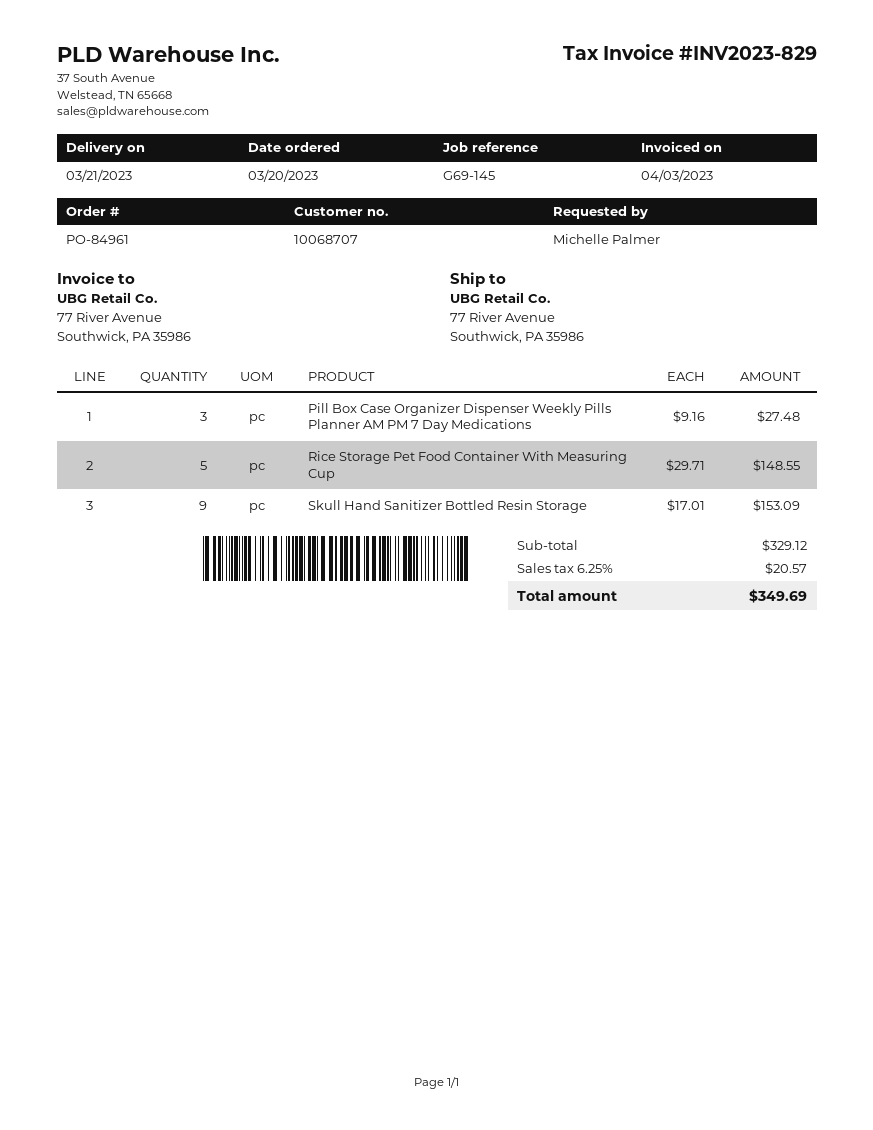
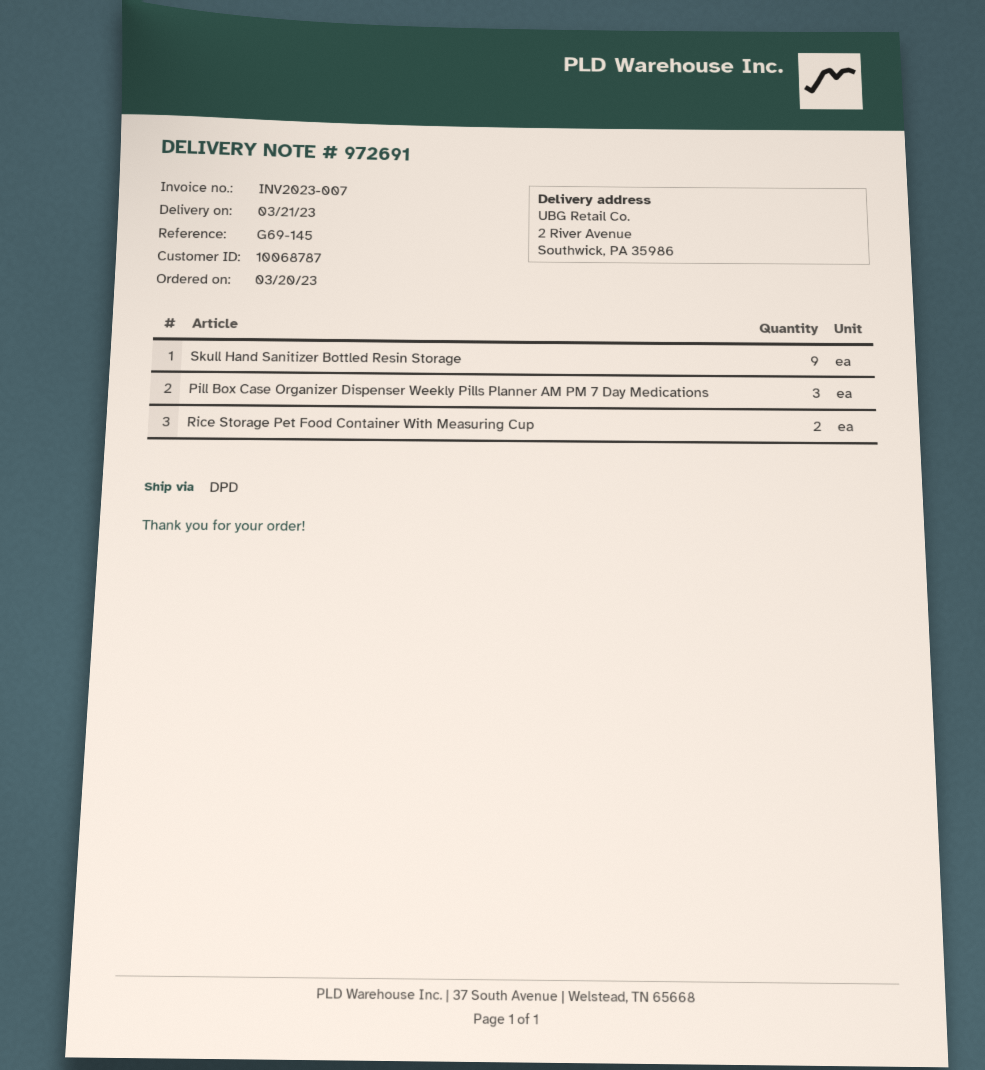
invoice number: INV2023-829 -> INV2023-007
customer number: 10068707 -> 10068787
ship to: 77 River Avenue, Southwick, PA 35986 -> 2 River Avenue, Southwick, PA 35986
Rice Storage Pet Food Container With Measuring Cup: 5 -> 2

